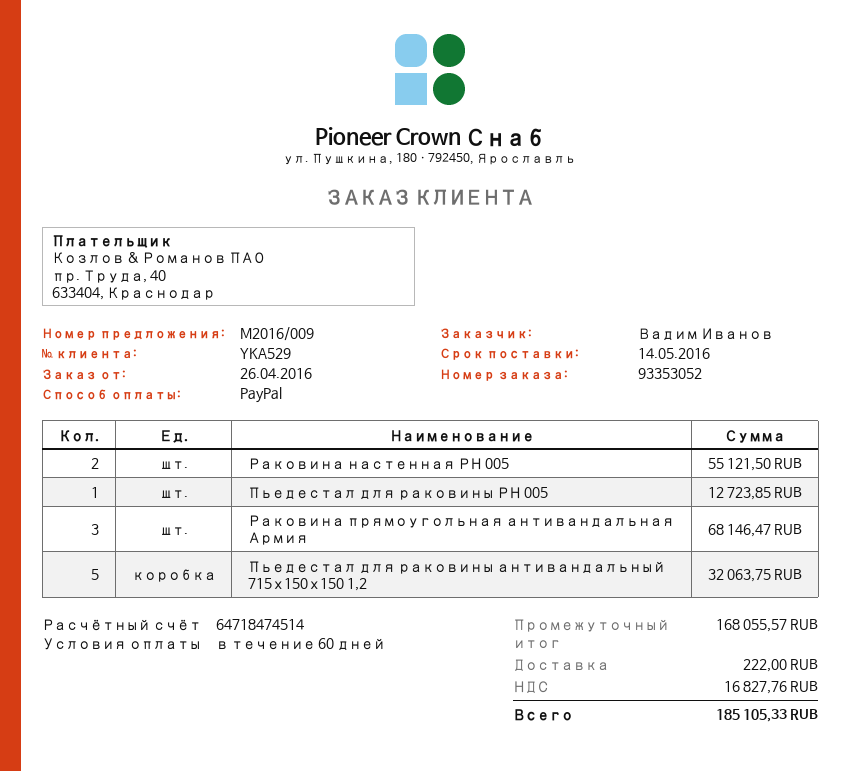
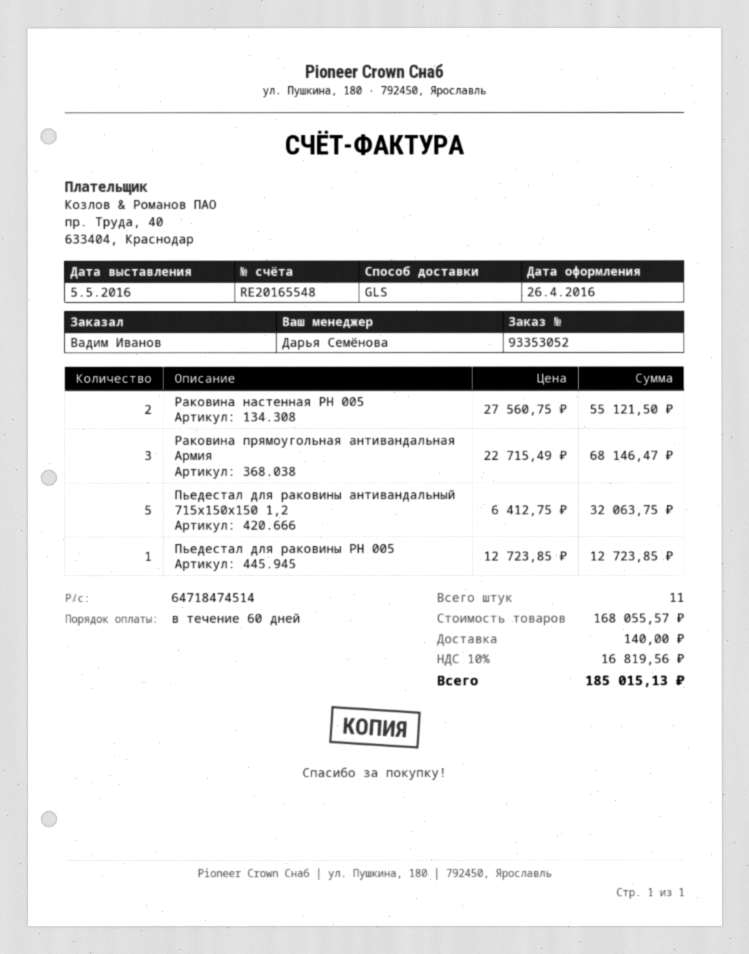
shipping: 222.00 -> 140.00
tax: 16827.76 -> 16819.56
total: 185105.33 -> 185015.13

